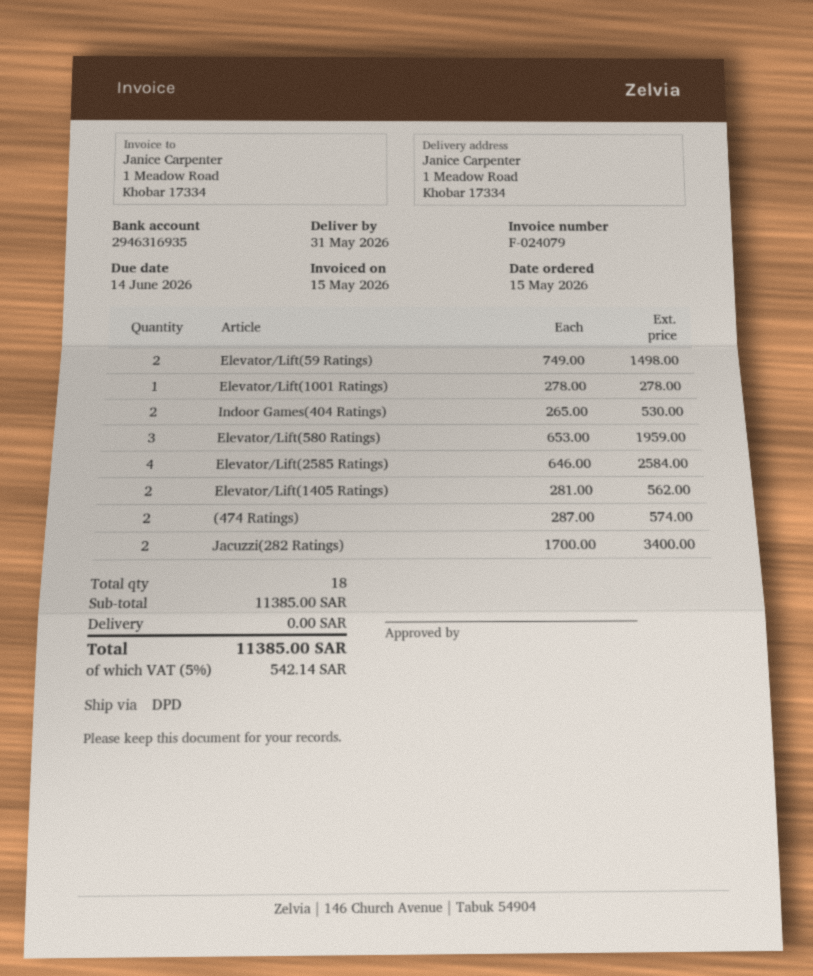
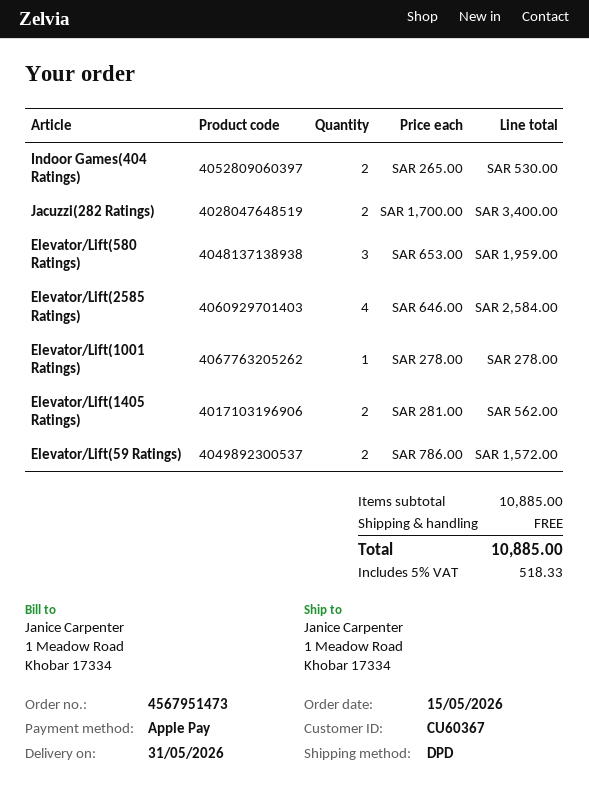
Elevator/Lift(59 Ratings): 2 x 749.00 = 1498.00 -> 2 x 786.00 = 1572.00
(474 Ratings): 2 x 287.00 = 574.00 -> none
subtotal: 11385.00 -> 10885.00
tax: 5% = 542.14 -> 5% = 518.33
total: 11385.00 -> 10885.00

